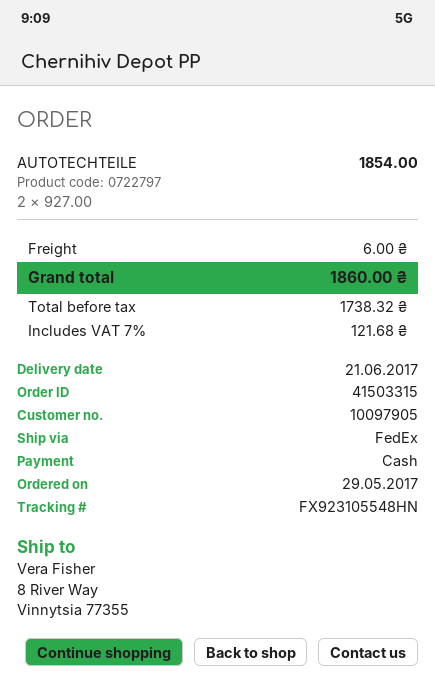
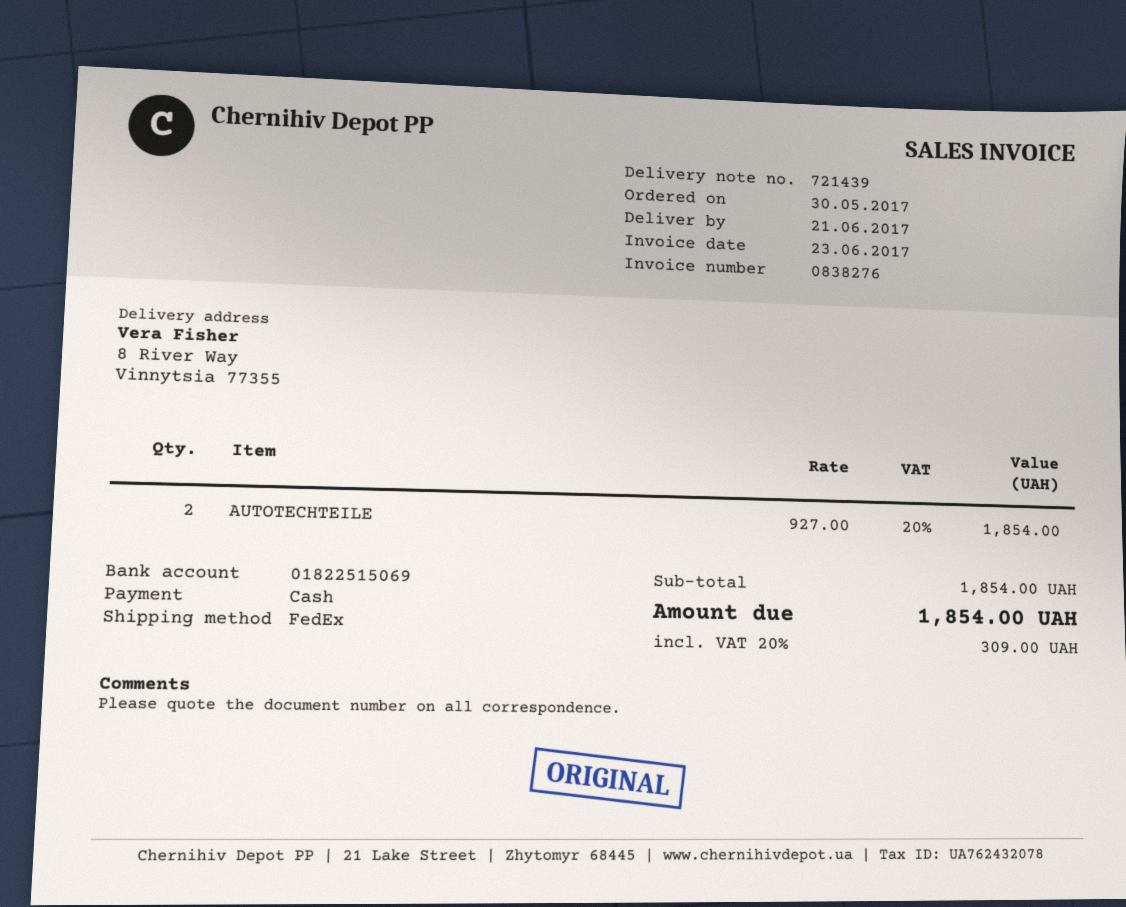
order date: 2017-05-29 -> 2017-05-30
shipping: 6.00 -> none
tax: 7% = 121.68 -> 20% = 309.00
total: 1860.00 -> 1854.00

